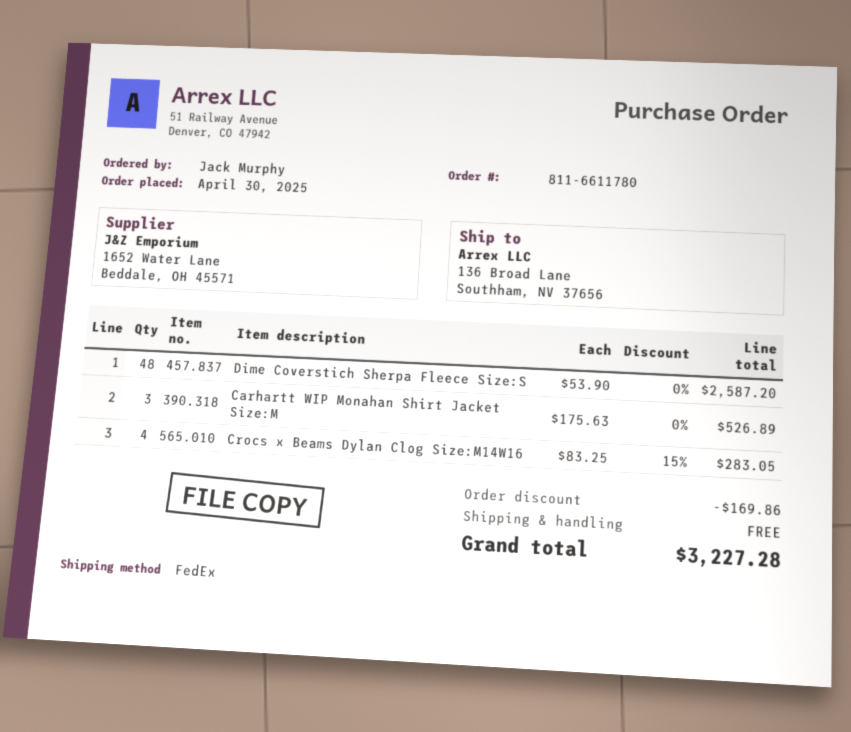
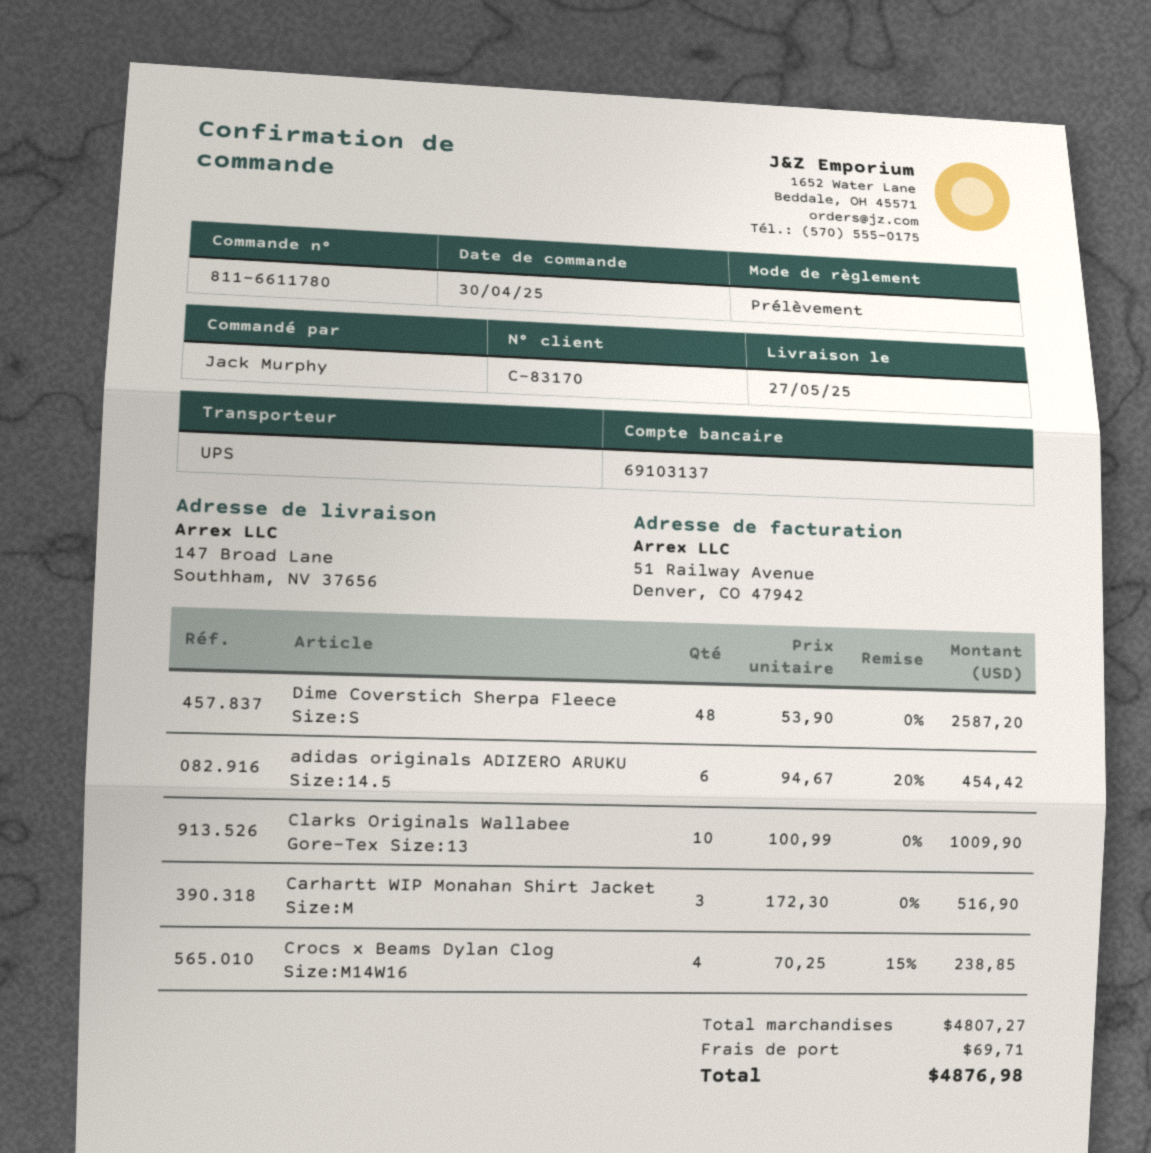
shipping method: FedEx -> UPS
ship to: 136 Broad Lane, Southham, NV 37656 -> 147 Broad Lane, Southham, NV 37656
Carhartt WIP Monahan Shirt Jacket Size:M: 3 x 175.63 = 526.89 -> 3 x 172.30 = 516.90
Crocs x Beams Dylan Clog Size:M14W16: 4 x 83.25 - 15% = 283.05 -> 4 x 70.25 - 15% = 238.85
adidas originals ADIZERO ARUKU Size:14.5: none -> 6 x 94.67 - 20% = 454.42
Clarks Originals Wallabee Gore-Tex Size:13: none -> 10 x 100.99 = 1009.90
discount: 169.86 -> none
shipping: 0.00 -> 69.71
total: 3227.28 -> 4876.98

